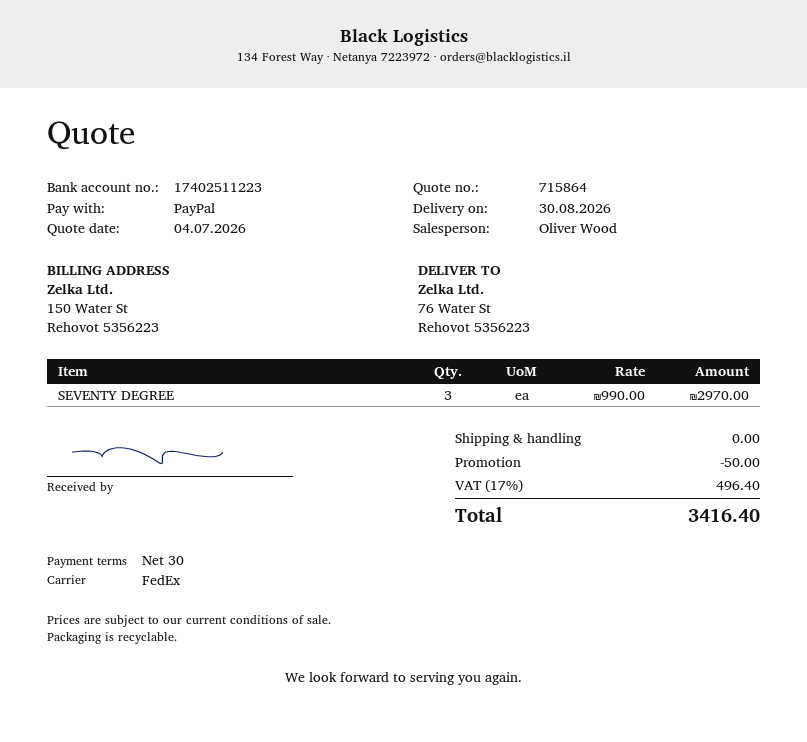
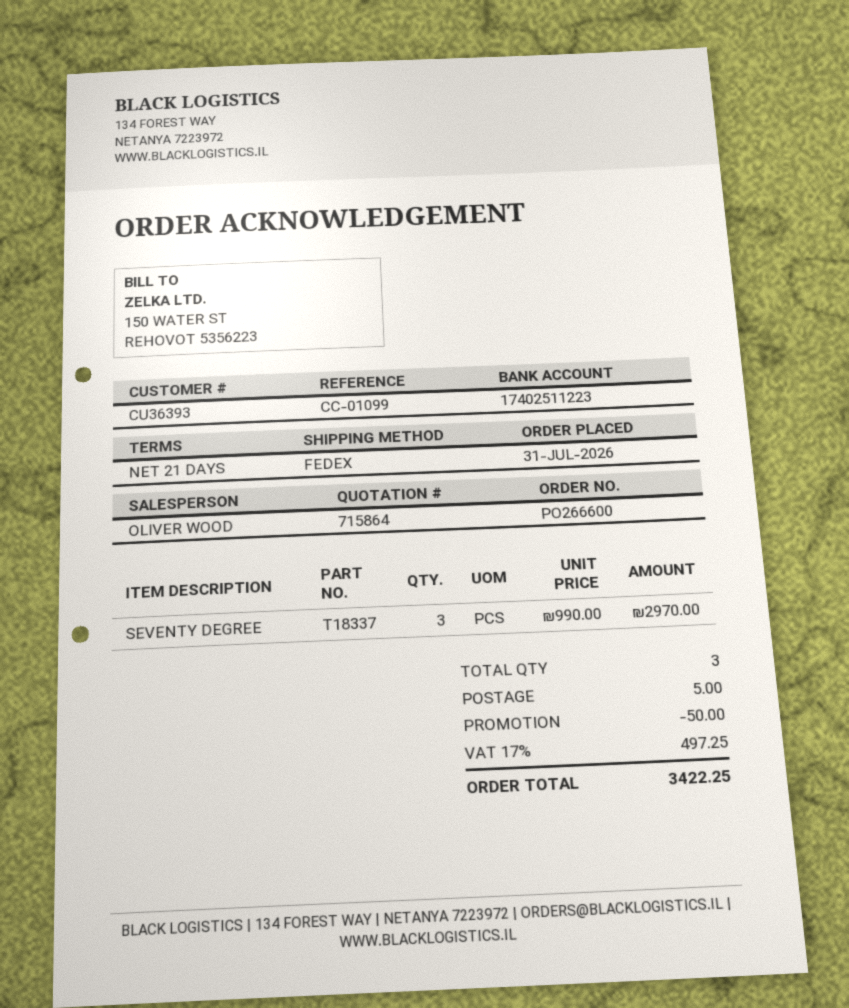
payment terms: 30 days -> 21 days
shipping: 0.00 -> 5.00
tax: 17% = 496.40 -> 17% = 497.25
total: 3416.40 -> 3422.25

